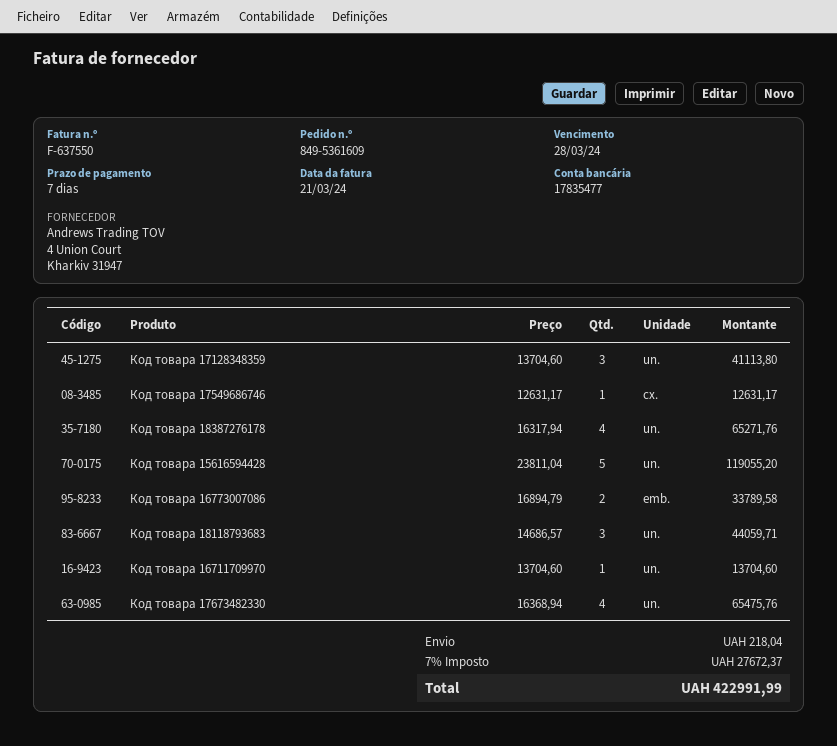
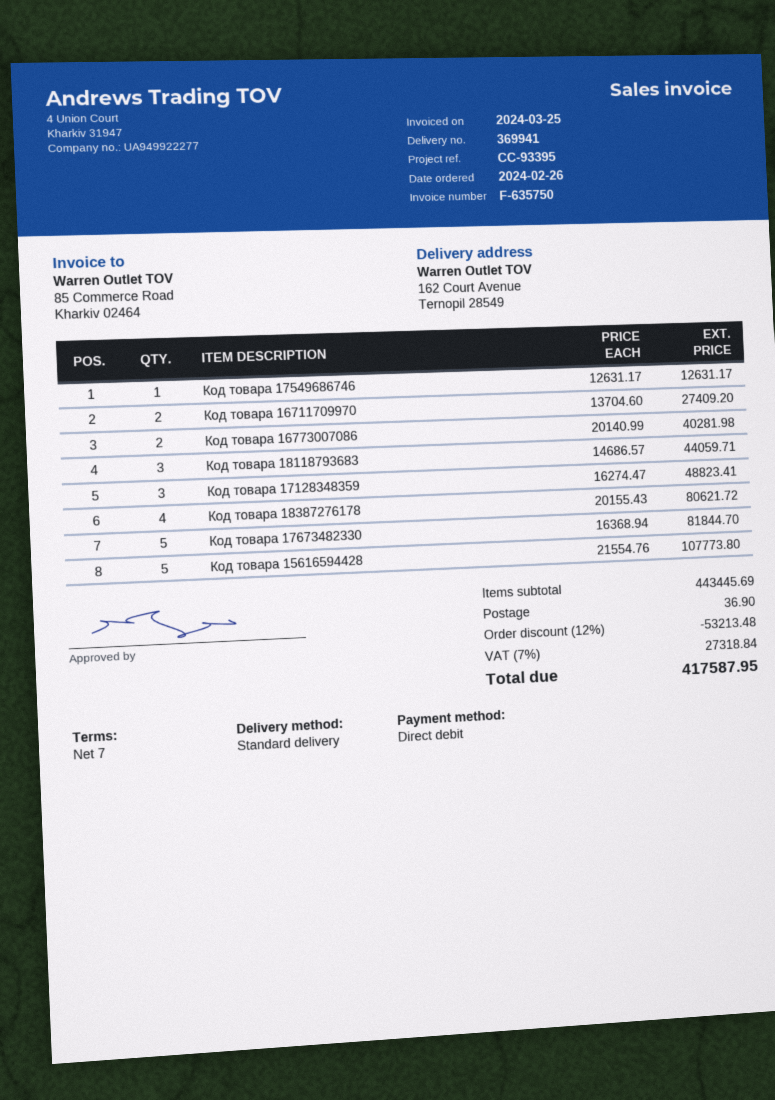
invoice number: F-637550 -> F-635750
invoice date: 2024-03-21 -> 2024-03-25
Код товара 17128348359: 3 x 13704.60 = 41113.80 -> 3 x 16274.47 = 48823.41
Код товара 18387276178: 4 x 16317.94 = 65271.76 -> 4 x 20155.43 = 80621.72
Код товара 15616594428: 5 x 23811.04 = 119055.20 -> 5 x 21554.76 = 107773.80
Код товара 16773007086: 2 x 16894.79 = 33789.58 -> 2 x 20140.99 = 40281.98
Код товара 16711709970: 1 x 13704.60 = 13704.60 -> 2 x 13704.60 = 27409.20
Код товара 17673482330: 4 x 16368.94 = 65475.76 -> 5 x 16368.94 = 81844.70
discount: none -> 12% = 53213.48
shipping: 218.04 -> 36.90
tax: 7% = 27672.37 -> 7% = 27318.84
total: 422991.99 -> 417587.95

